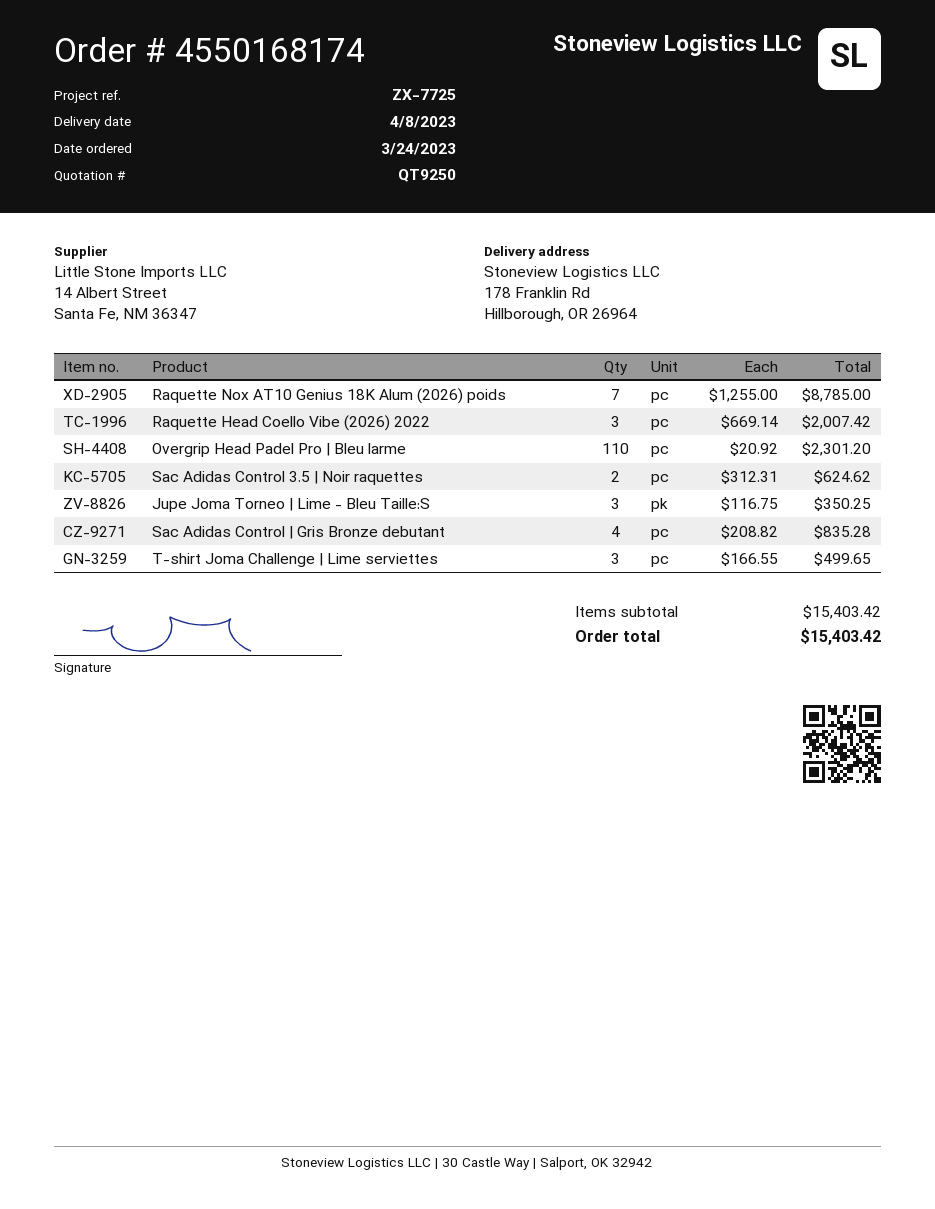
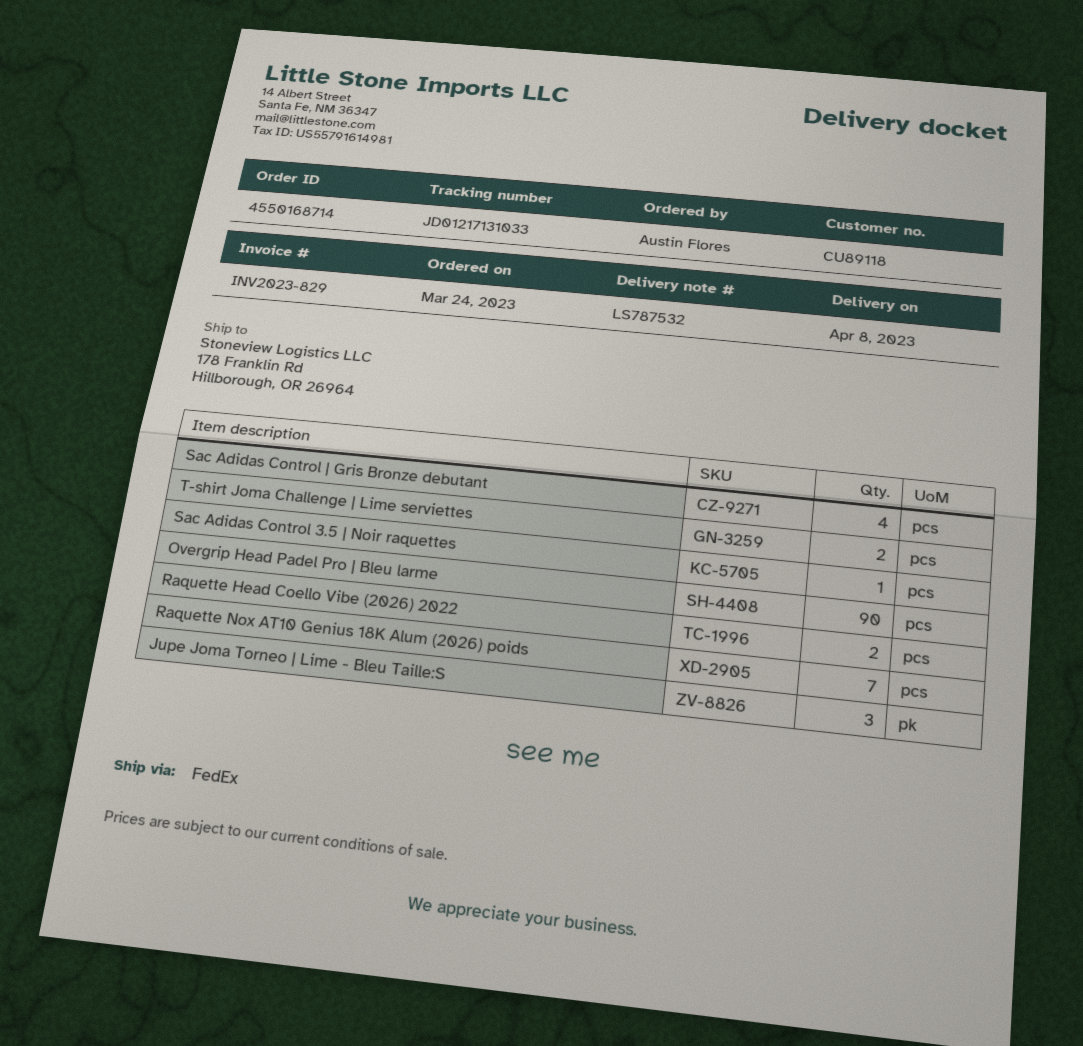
order number: 4550168174 -> 4550168714
Raquette Head Coello Vibe (2026) 2022: 3 -> 2
Overgrip Head Padel Pro | Bleu larme: 110 -> 90
Sac Adidas Control 3.5 | Noir raquettes: 2 -> 1
T-shirt Joma Challenge | Lime serviettes: 3 -> 2

